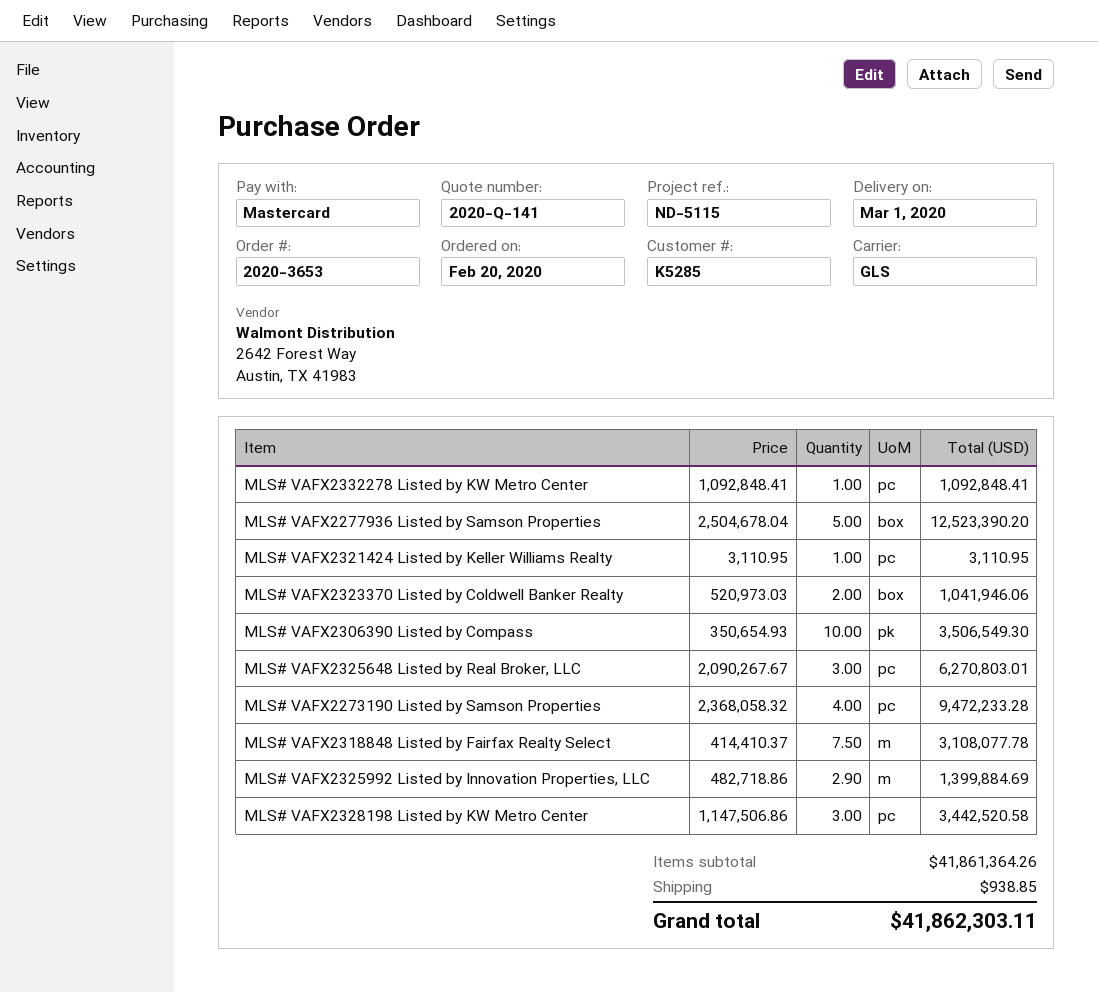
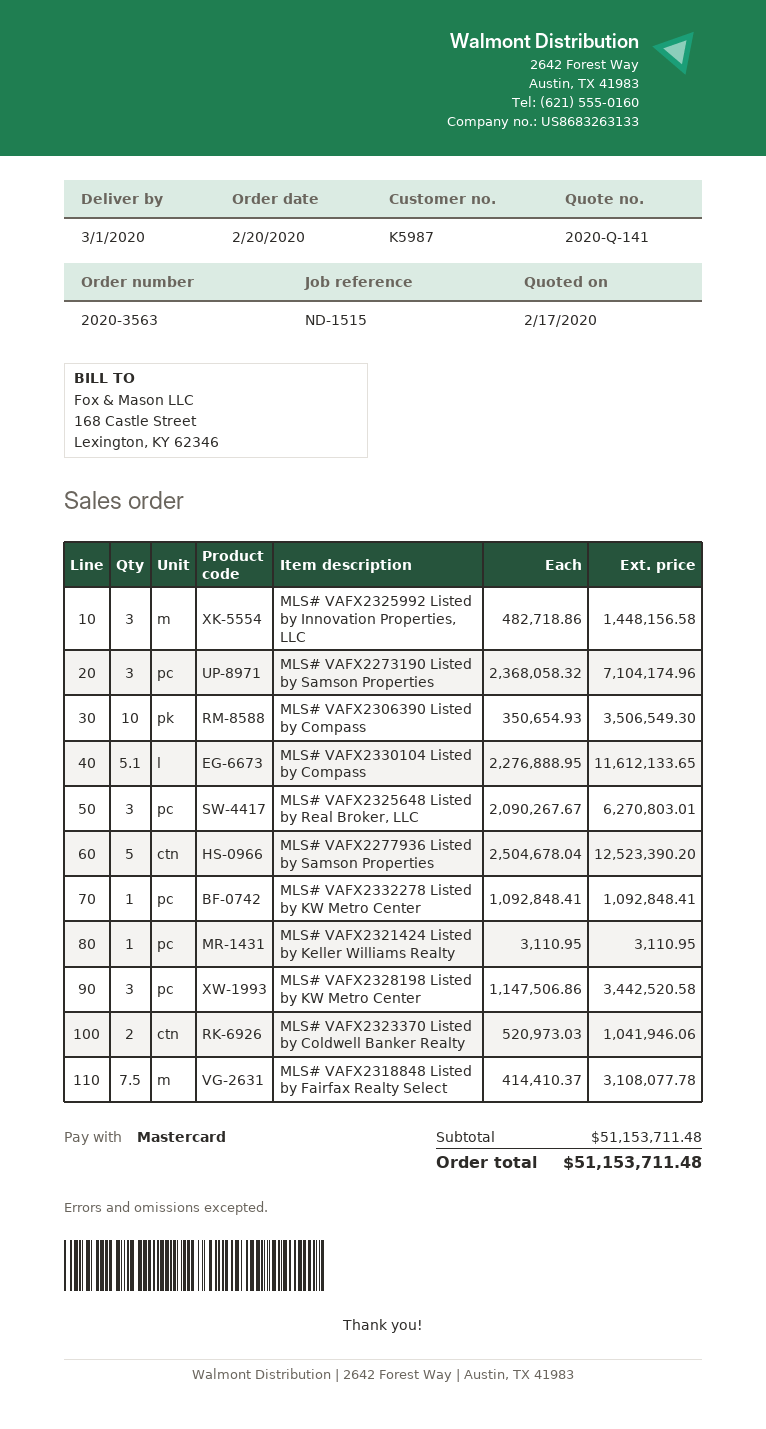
order number: 2020-3653 -> 2020-3563
customer number: K5285 -> K5987
reference: ND-5115 -> ND-1515
MLS# VAFX2273190 Listed by Samson Properties: 4 x 2368058.32 = 9472233.28 -> 3 x 2368058.32 = 7104174.96
MLS# VAFX2325992 Listed by Innovation Properties, LLC: 2.9 x 482718.86 = 1399884.69 -> 3 x 482718.86 = 1448156.58
MLS# VAFX2330104 Listed by Compass: none -> 5.1 x 2276888.95 = 11612133.65
subtotal: 41861364.26 -> 51153711.48
shipping: 938.85 -> none
total: 41862303.11 -> 51153711.48

